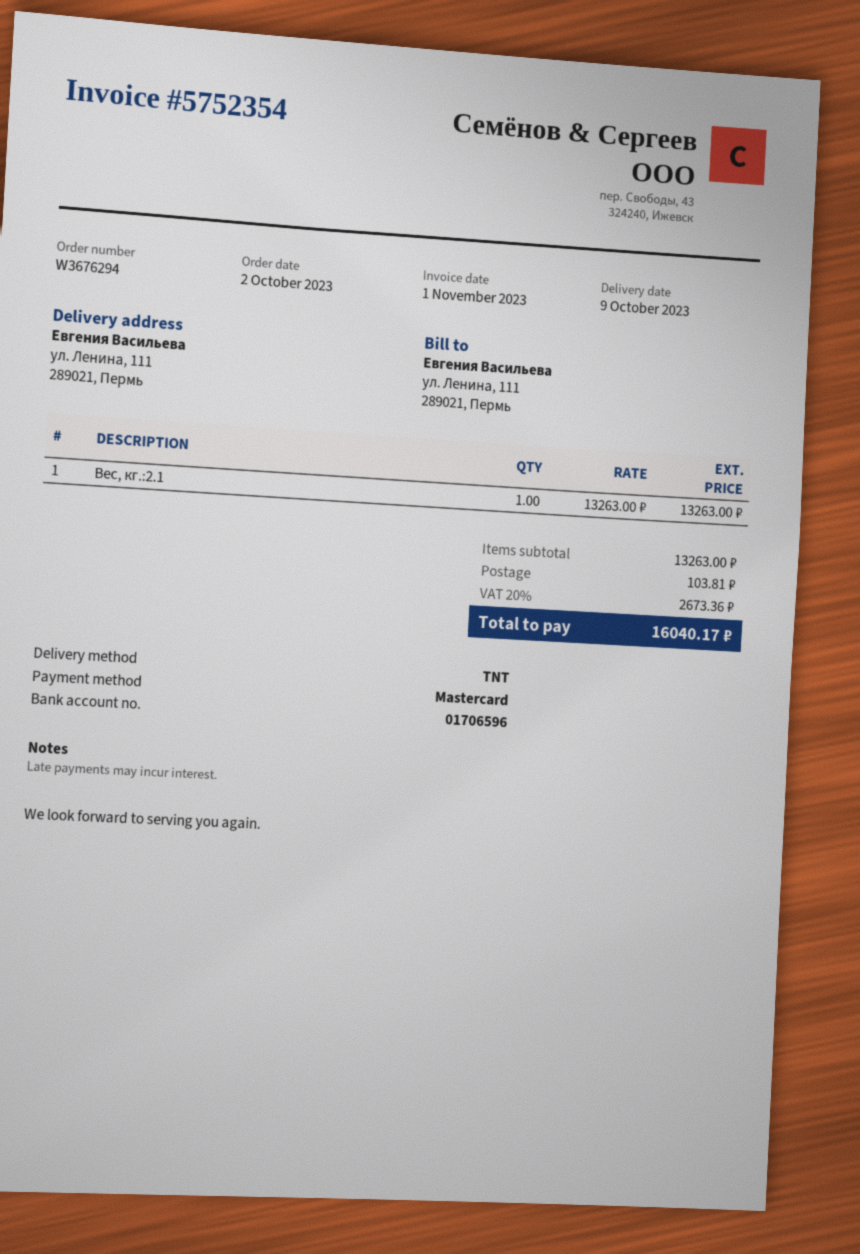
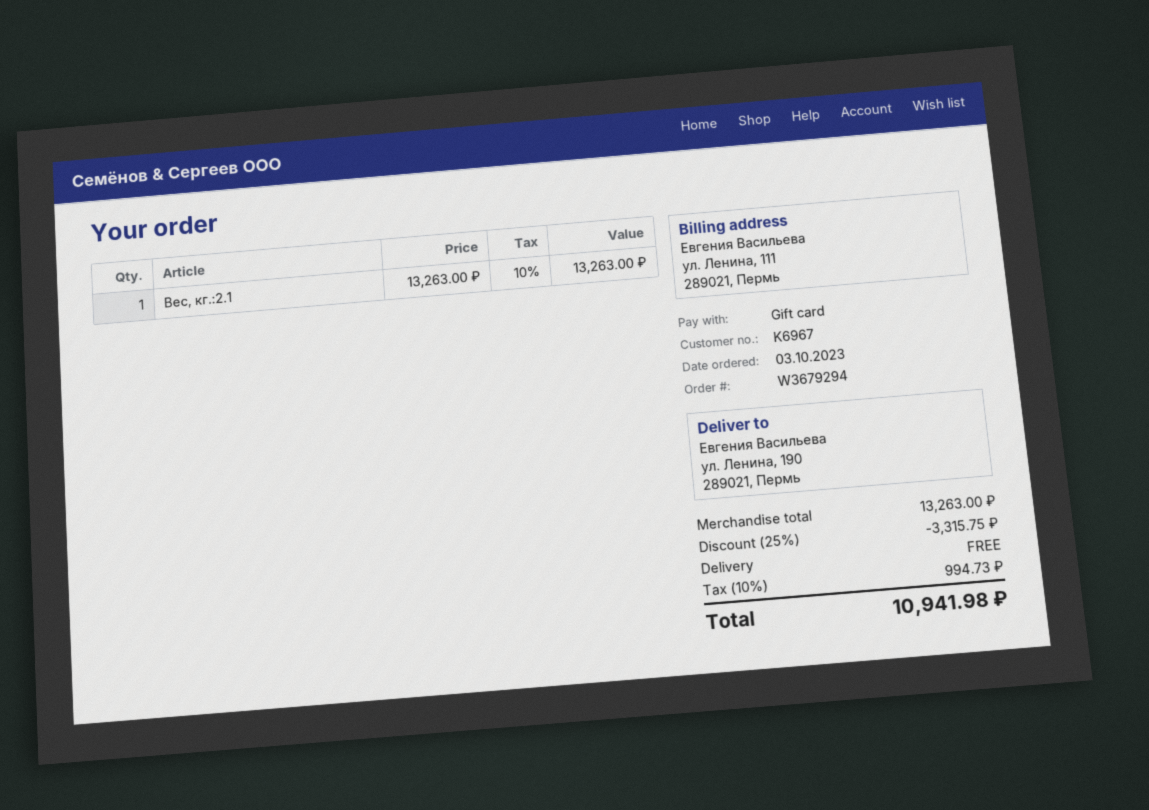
order number: W3676294 -> W3679294
order date: 2023-10-02 -> 2023-10-03
payment method: Mastercard -> gift card
ship to: ул. Ленина, 111, 289021, Пермь -> ул. Ленина, 190, 289021, Пермь
discount: none -> 25% = 3315.75
shipping: 103.81 -> 0.00
tax: 20% = 2673.36 -> 10% = 994.73
total: 16040.17 -> 10941.98

